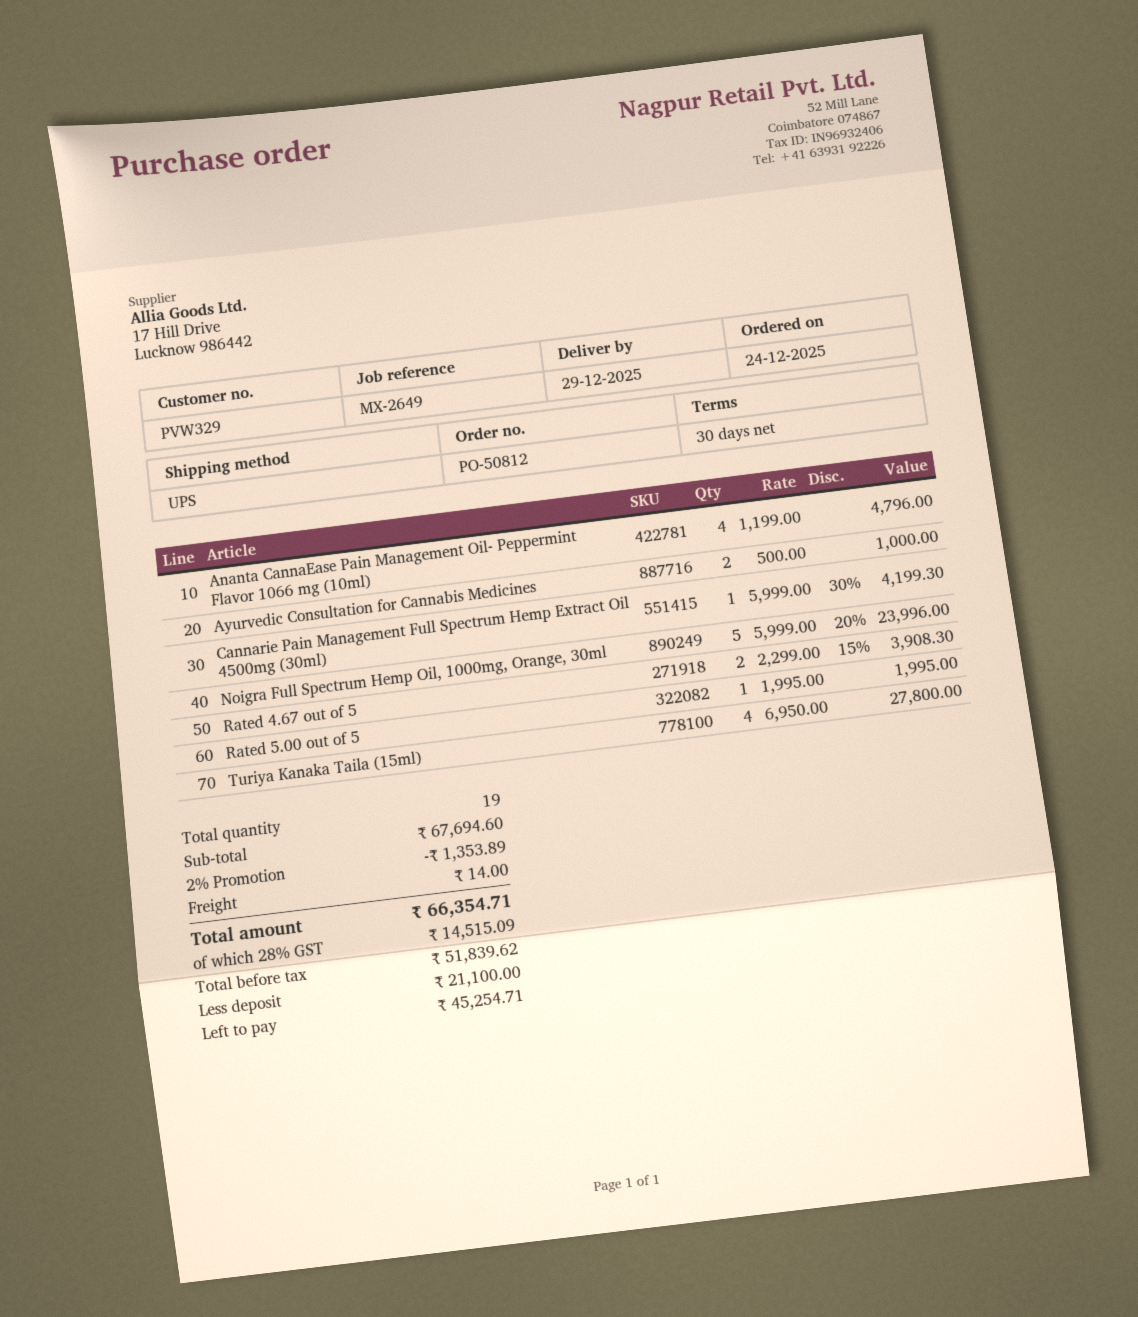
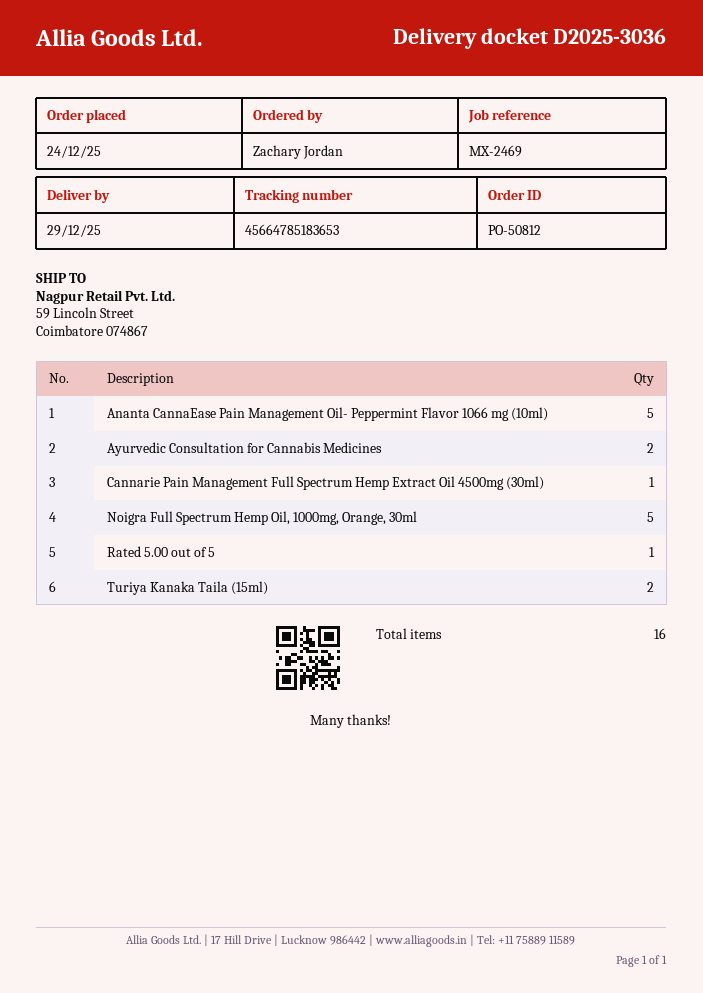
reference: MX-2649 -> MX-2469
Ananta CannaEase Pain Management Oil- Peppermint Flavor 1066 mg (10ml): 4 -> 5
Rated 4.67 out of 5: 2 -> none
Turiya Kanaka Taila (15ml): 4 -> 2
total quantity: 19 -> 16

